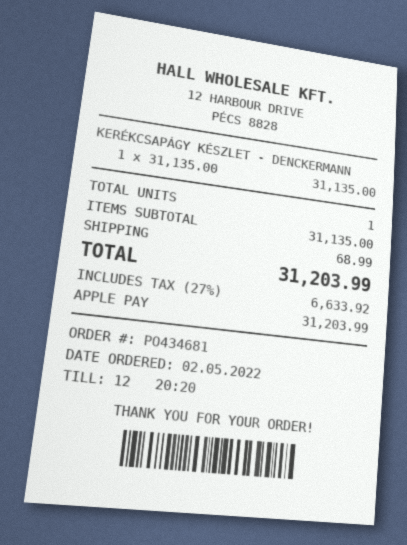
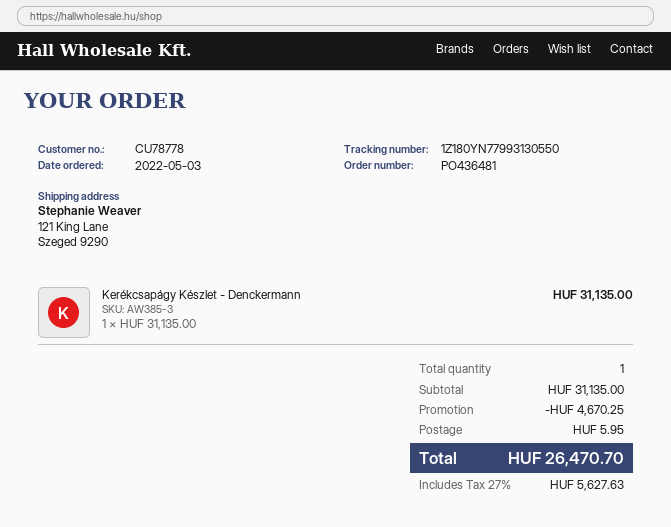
order number: PO434681 -> PO436481
order date: 2022-05-02 -> 2022-05-03
discount: none -> 4670.25
shipping: 68.99 -> 5.95
tax: 27% = 6633.92 -> 27% = 5627.63
total: 31203.99 -> 26470.70

